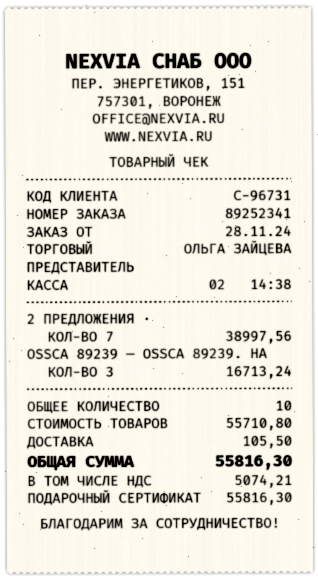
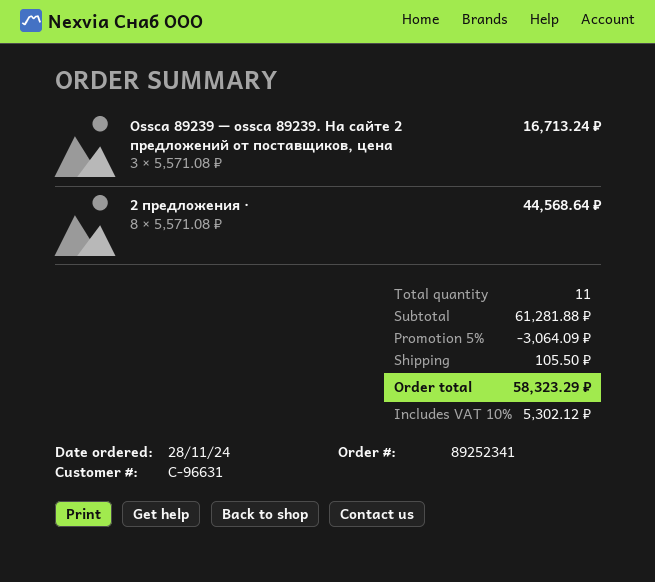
customer number: C-96731 -> C-96631
2 ПРЕДЛОЖЕНИЯ ·: 7 for 38997.56 -> 8 for 44568.64
total quantity: 10 -> 11
subtotal: 55710.80 -> 61281.88
discount: none -> 5% = 3064.09
tax: 5074.21 -> 5302.12
total: 55816.30 -> 58323.29

